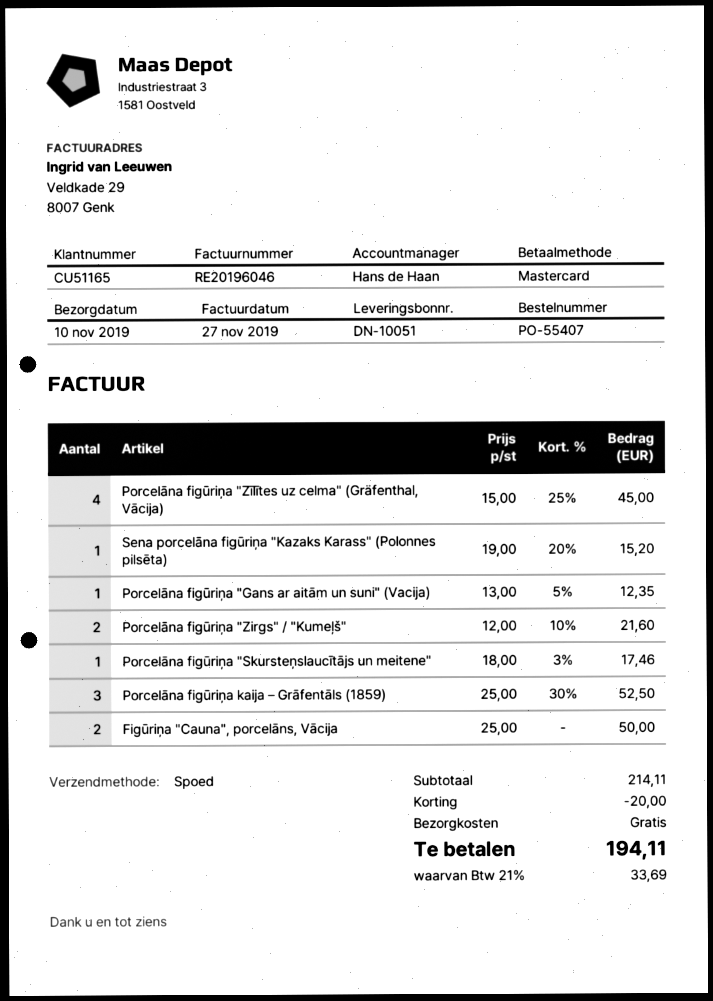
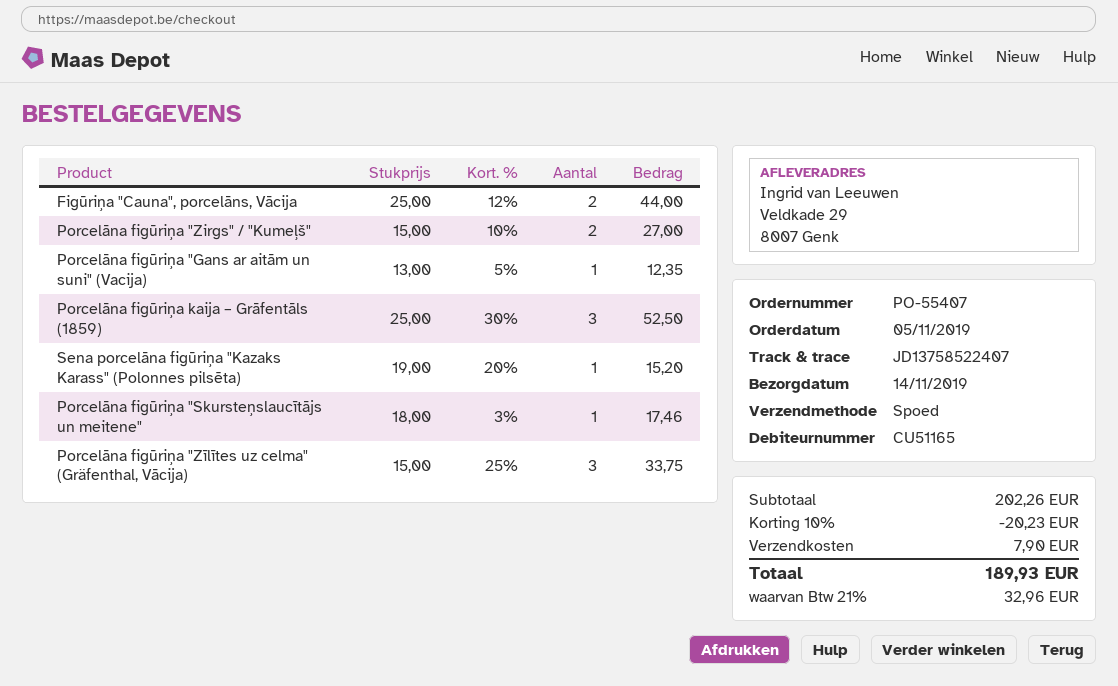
delivery date: 2019-11-10 -> 2019-11-14
Porcelāna figūriņa "Zīlītes uz celma" (Gräfenthal, Vācija): 4 x 15.00 - 25% = 45.00 -> 3 x 15.00 - 25% = 33.75
Porcelāna figūriņa "Zirgs" / "Kumeļš": 2 x 12.00 - 10% = 21.60 -> 2 x 15.00 - 10% = 27.00
Figūriņa "Cauna", porcelāns, Vācija: 2 x 25.00 = 50.00 -> 2 x 25.00 - 12% = 44.00
subtotal: 214.11 -> 202.26
discount: 20.00 -> 20.23
shipping: 0.00 -> 7.90
tax: 21% = 33.69 -> 21% = 32.96
total: 194.11 -> 189.93

